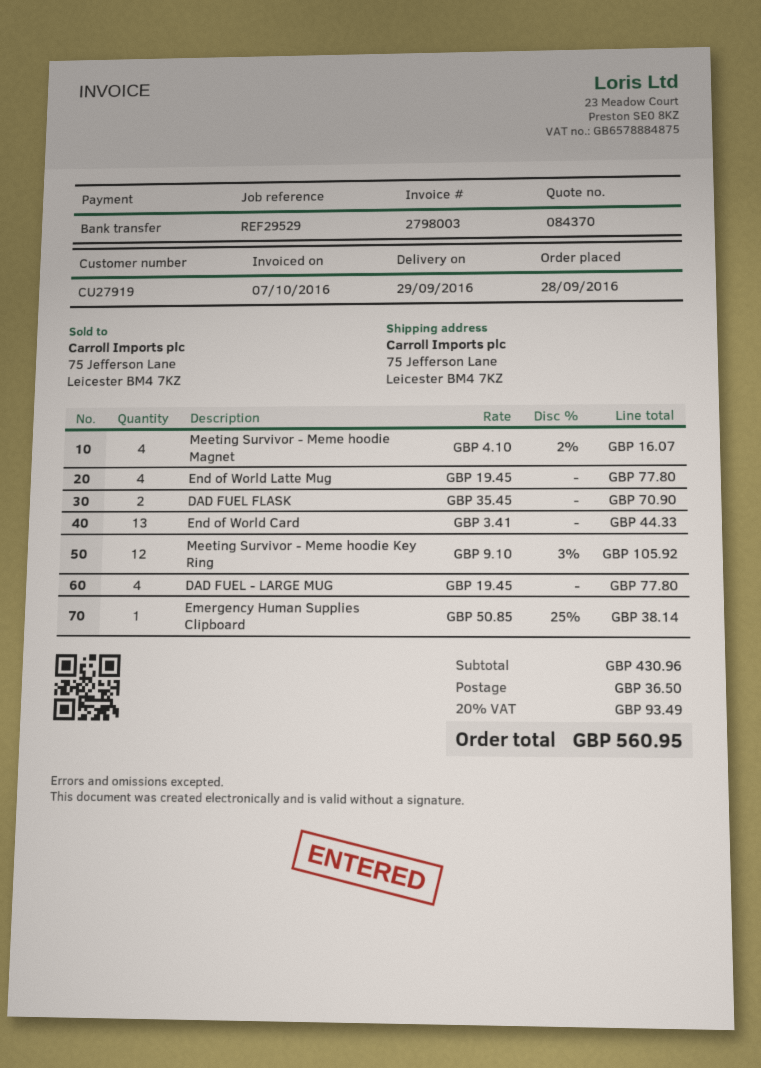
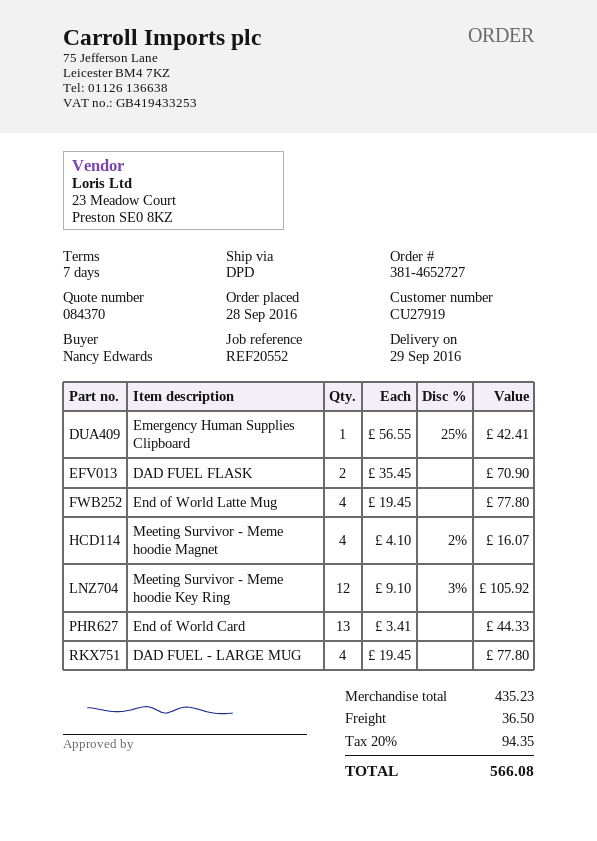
reference: REF29529 -> REF20552
Emergency Human Supplies Clipboard: 1 x 50.85 - 25% = 38.14 -> 1 x 56.55 - 25% = 42.41
subtotal: 430.96 -> 435.23
tax: 20% = 93.49 -> 20% = 94.35
total: 560.95 -> 566.08

